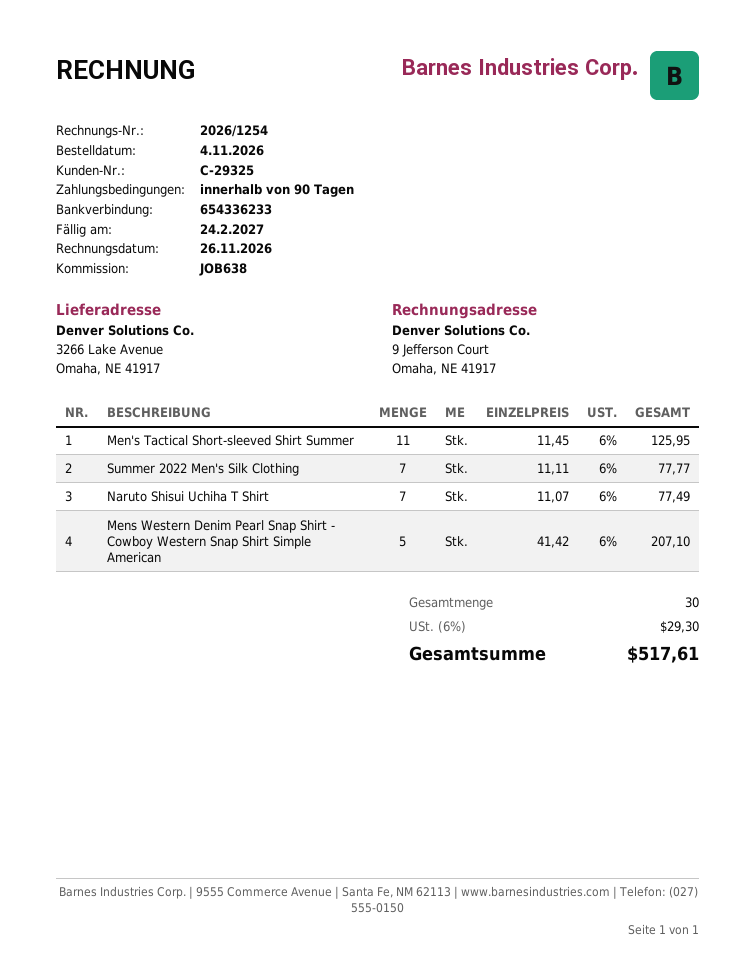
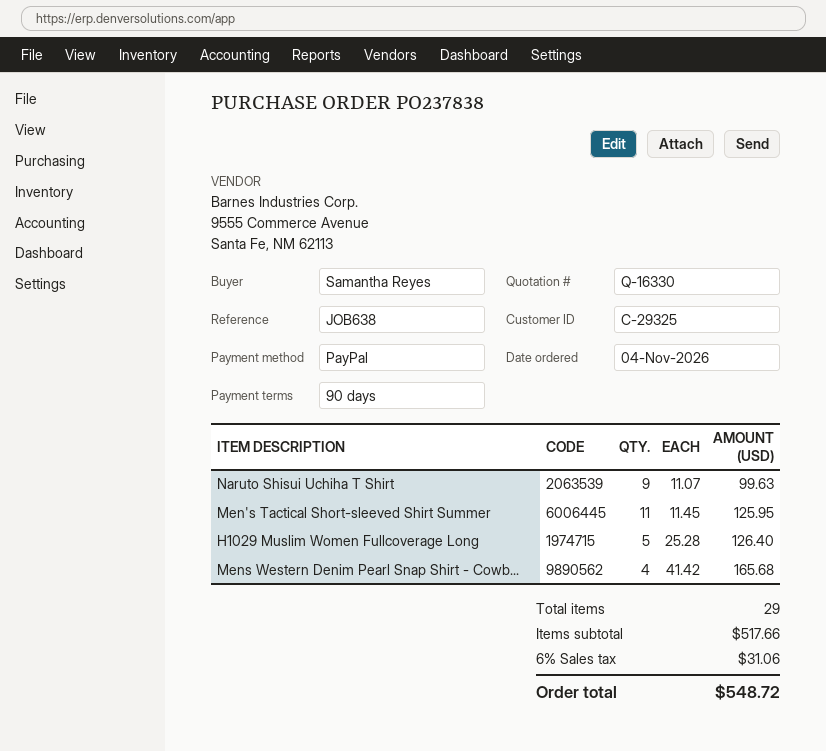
Summer 2022 Men's Silk Clothing: 7 x 11.11 = 77.77 -> none
Naruto Shisui Uchiha T Shirt: 7 x 11.07 = 77.49 -> 9 x 11.07 = 99.63
Mens Western Denim Pearl Snap Shirt - Cowboy Western Snap Shirt Simple American: 5 x 41.42 = 207.10 -> 4 x 41.42 = 165.68
H1029 Muslim Women Fullcoverage Long: none -> 5 x 25.28 = 126.40
total quantity: 30 -> 29
tax: 6% = 29.30 -> 6% = 31.06
total: 517.61 -> 548.72

